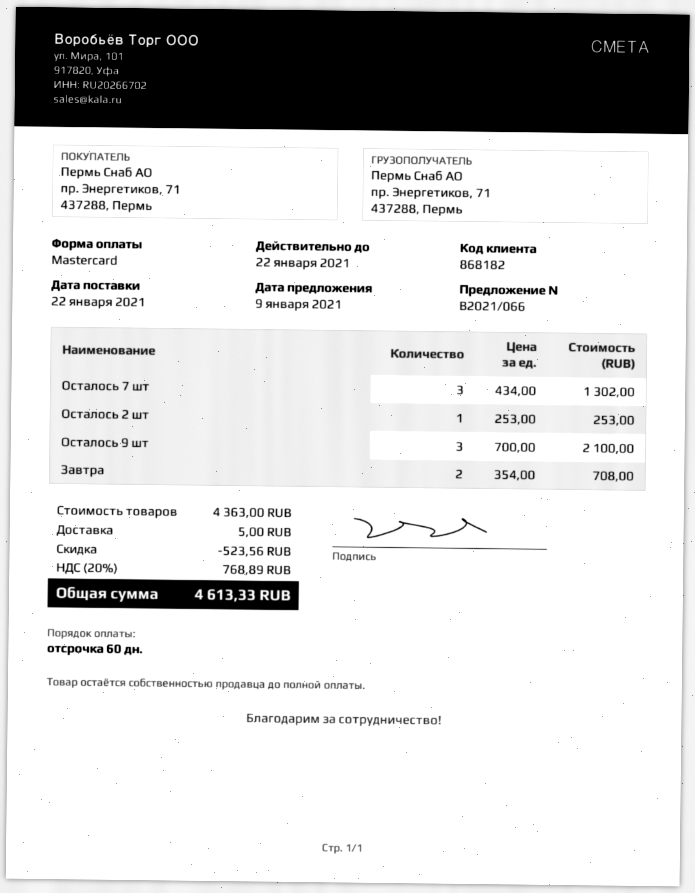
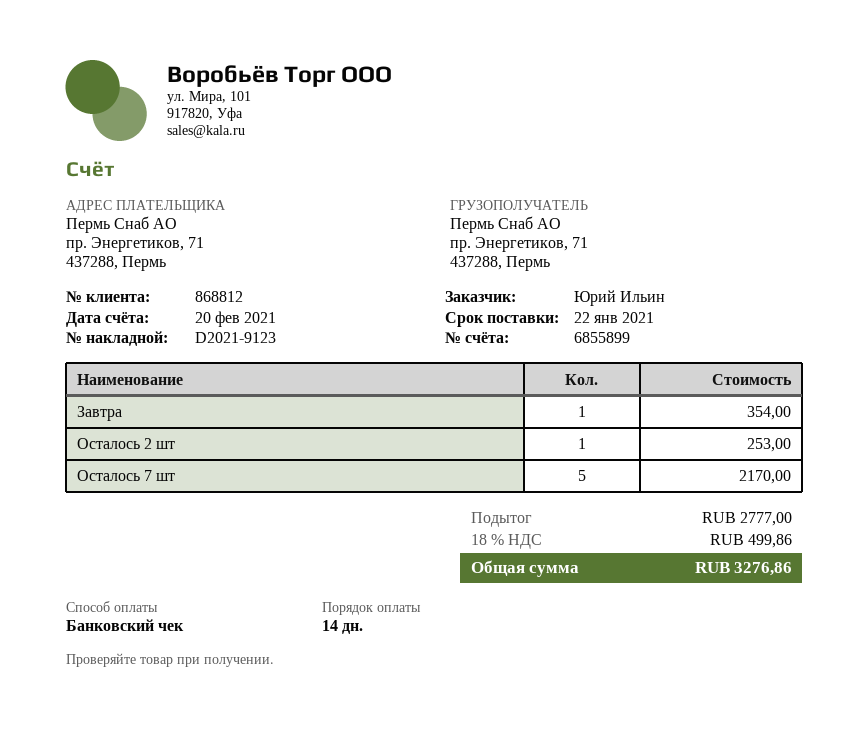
payment terms: 60 days -> 14 days
customer number: 868182 -> 868812
payment method: Mastercard -> cheque
Осталось 7 шт: 3 for 1302.00 -> 5 for 2170.00
Осталось 9 шт: 3 for 2100.00 -> none
Завтра: 2 for 708.00 -> 1 for 354.00
subtotal: 4363.00 -> 2777.00
discount: 523.56 -> none
shipping: 5.00 -> none
tax: 20% = 768.89 -> 18% = 499.86
total: 4613.33 -> 3276.86

